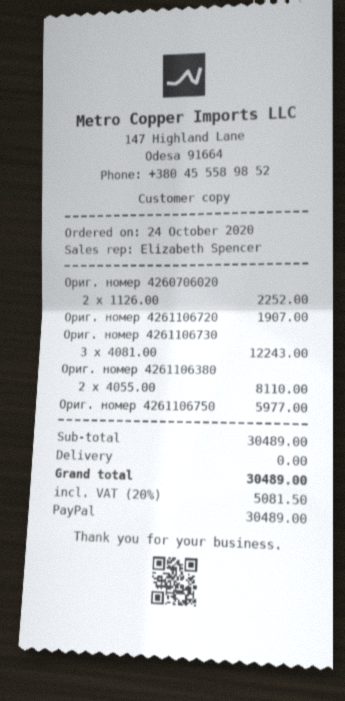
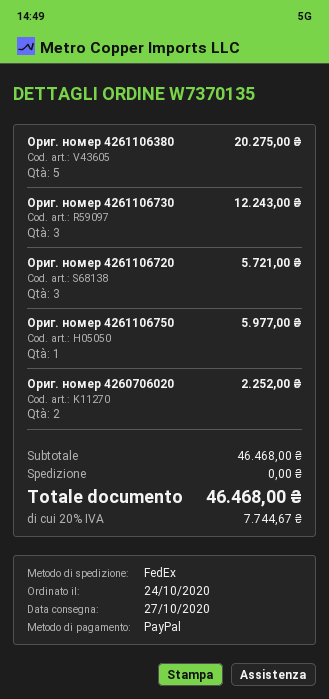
Ориг. номер 4261106720: 1 for 1907.00 -> 3 for 5721.00
Ориг. номер 4261106380: 2 for 8110.00 -> 5 for 20275.00
subtotal: 30489.00 -> 46468.00
tax: 20% = 5081.50 -> 20% = 7744.67
total: 30489.00 -> 46468.00

